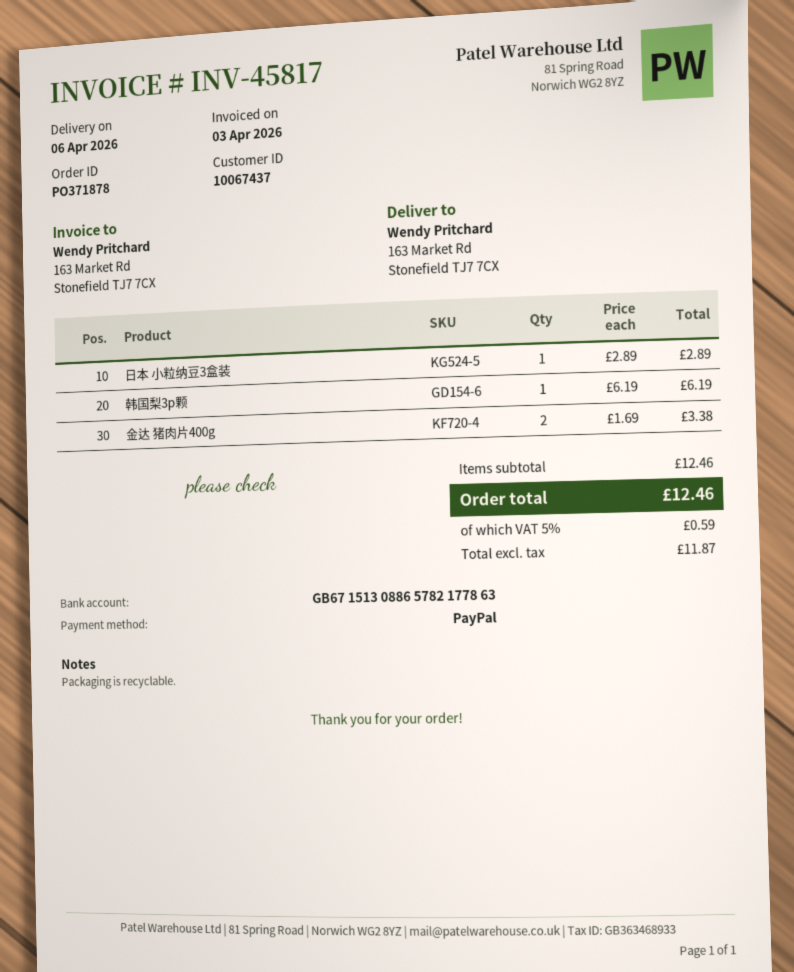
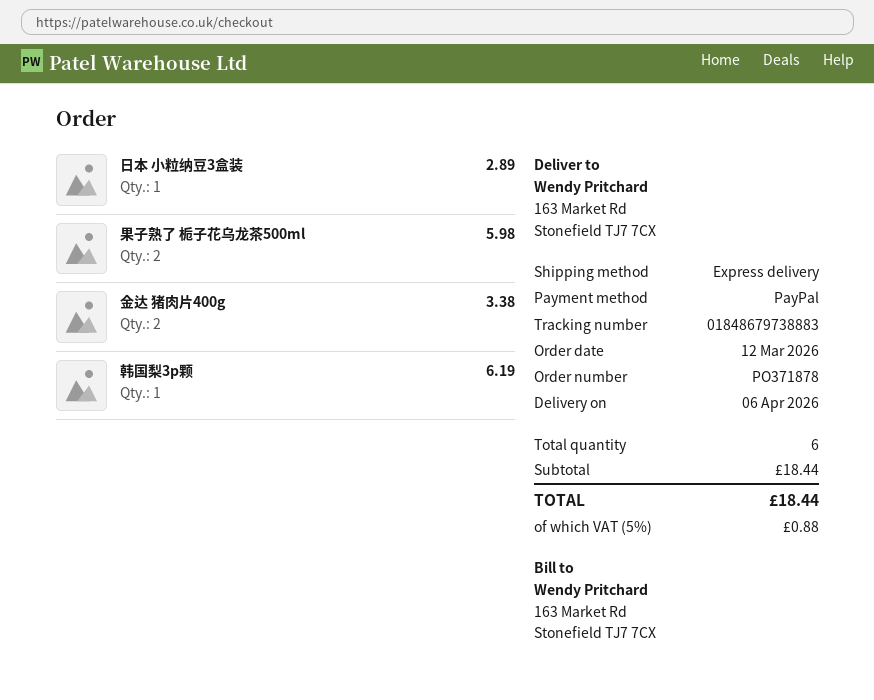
果子熟了 栀子花乌龙茶500ml: none -> 2 for 5.98
subtotal: 12.46 -> 18.44
tax: 5% = 0.59 -> 5% = 0.88
total: 12.46 -> 18.44

